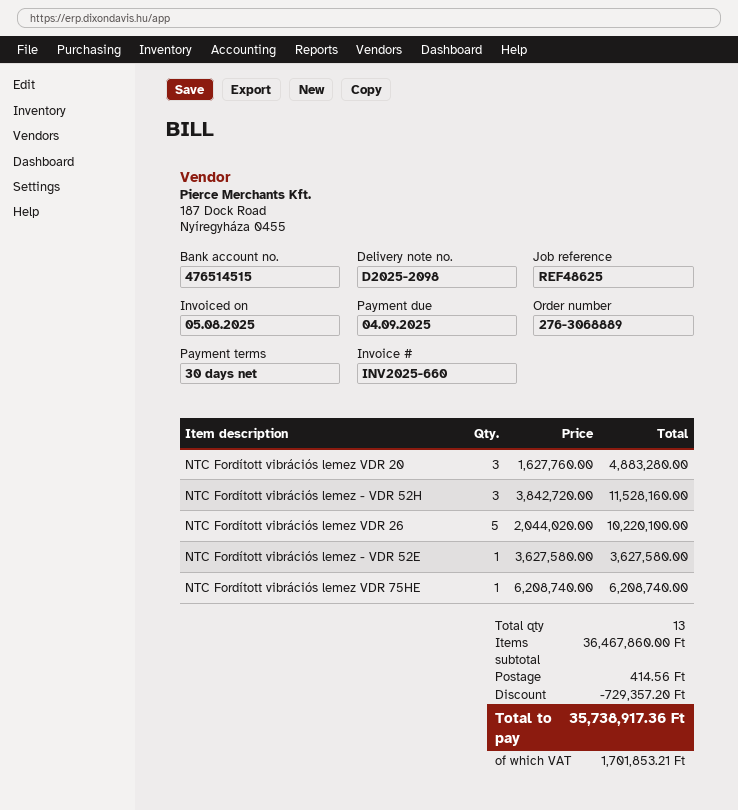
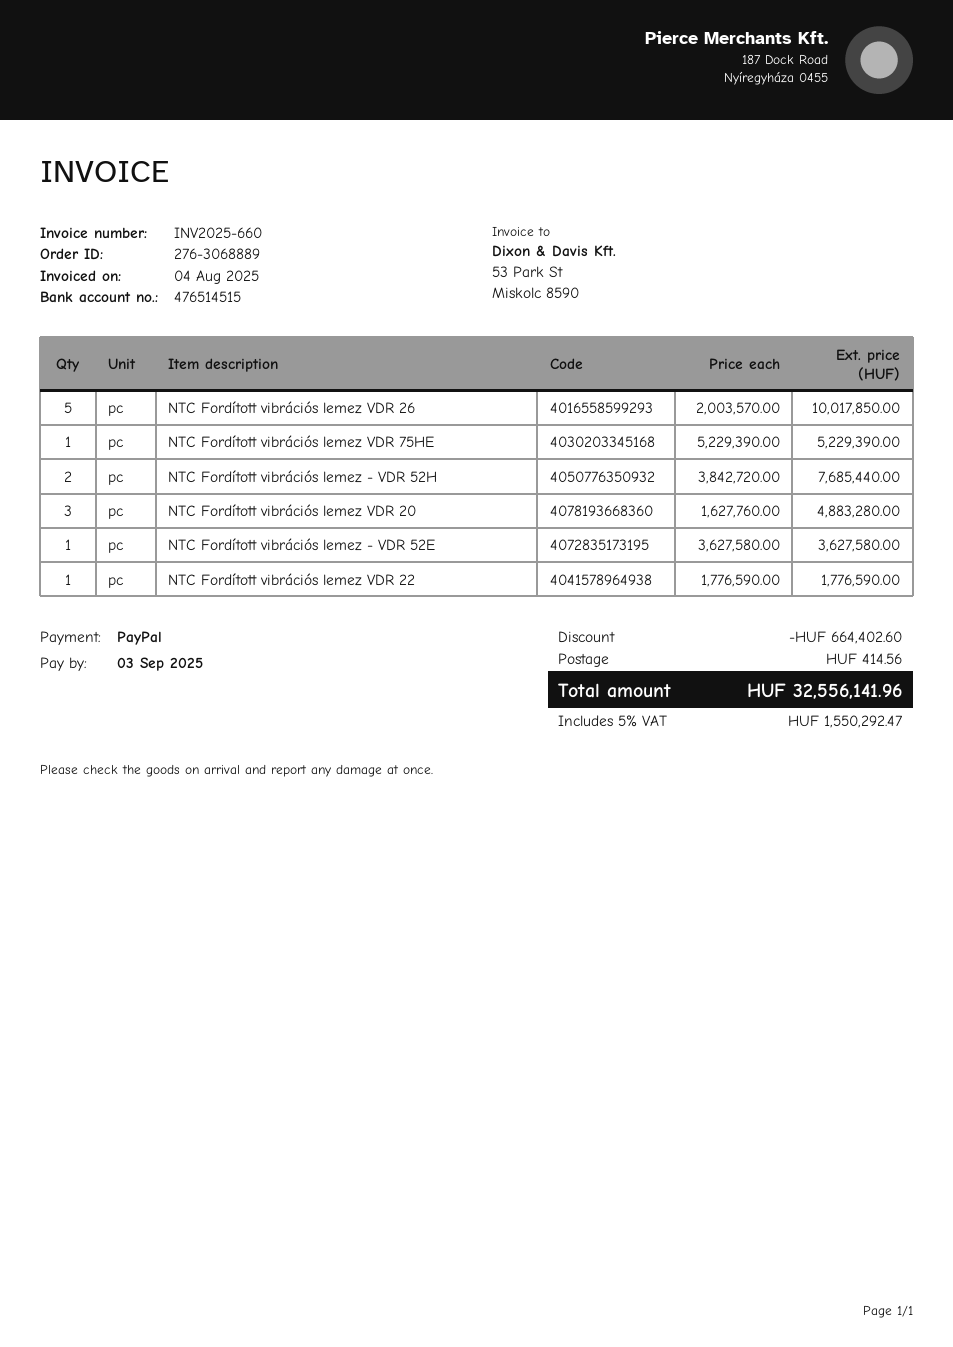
invoice date: 2025-08-05 -> 2025-08-04
due date: 2025-09-04 -> 2025-09-03
NTC Fordított vibrációs lemez - VDR 52H: 3 x 3842720.00 = 11528160.00 -> 2 x 3842720.00 = 7685440.00
NTC Fordított vibrációs lemez VDR 26: 5 x 2044020.00 = 10220100.00 -> 5 x 2003570.00 = 10017850.00
NTC Fordított vibrációs lemez VDR 75HE: 1 x 6208740.00 = 6208740.00 -> 1 x 5229390.00 = 5229390.00
NTC Fordított vibrációs lemez VDR 22: none -> 1 x 1776590.00 = 1776590.00
discount: 729357.20 -> 664402.60
tax: 1701853.21 -> 1550292.47
total: 35738917.36 -> 32556141.96

